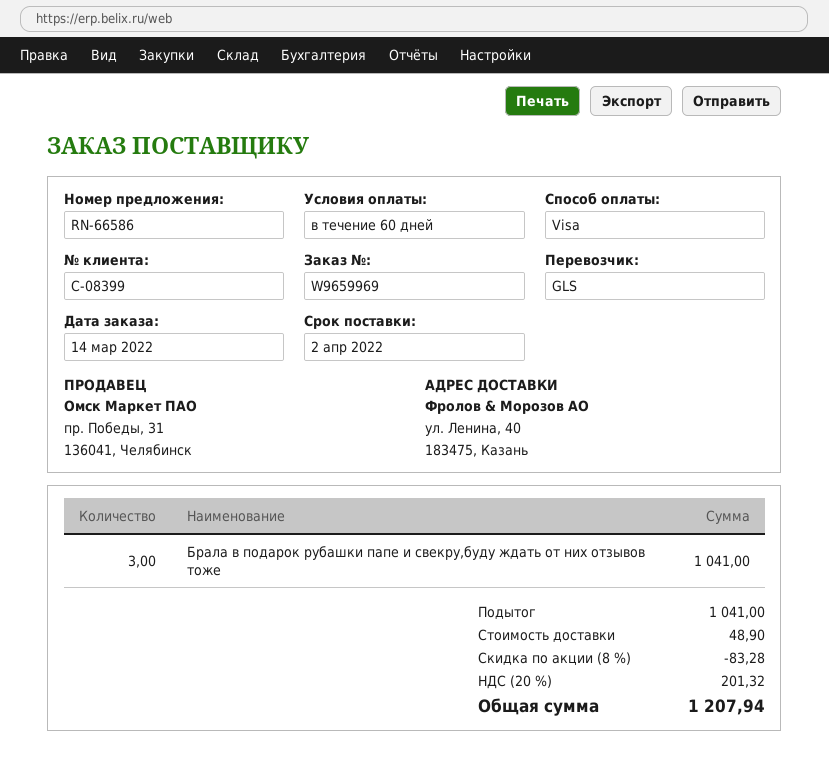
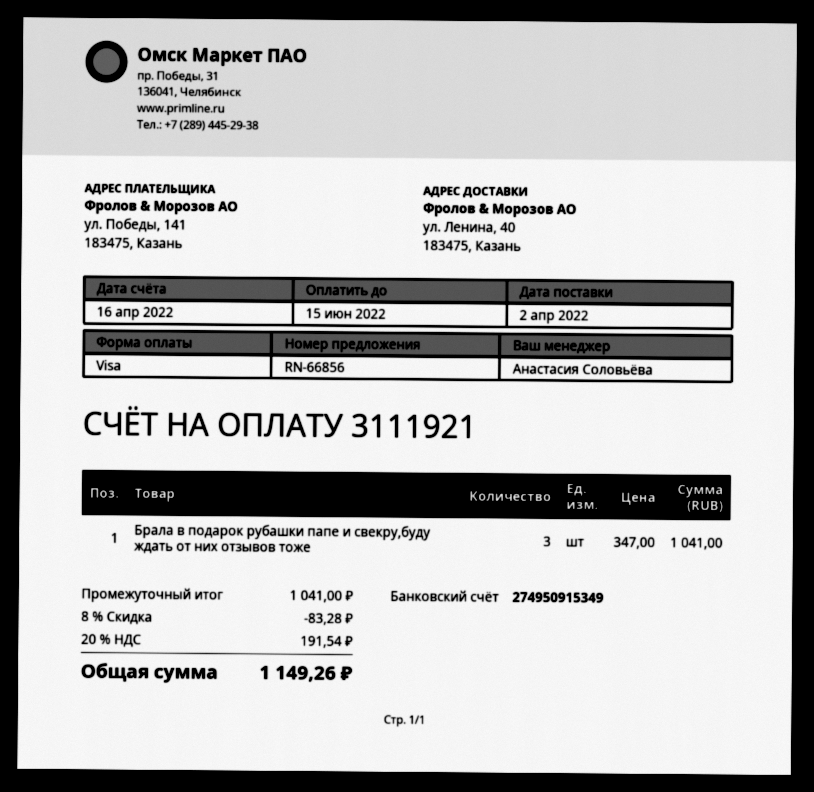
quote number: RN-66586 -> RN-66856
shipping: 48.90 -> none
tax: 20% = 201.32 -> 20% = 191.54
total: 1207.94 -> 1149.26

